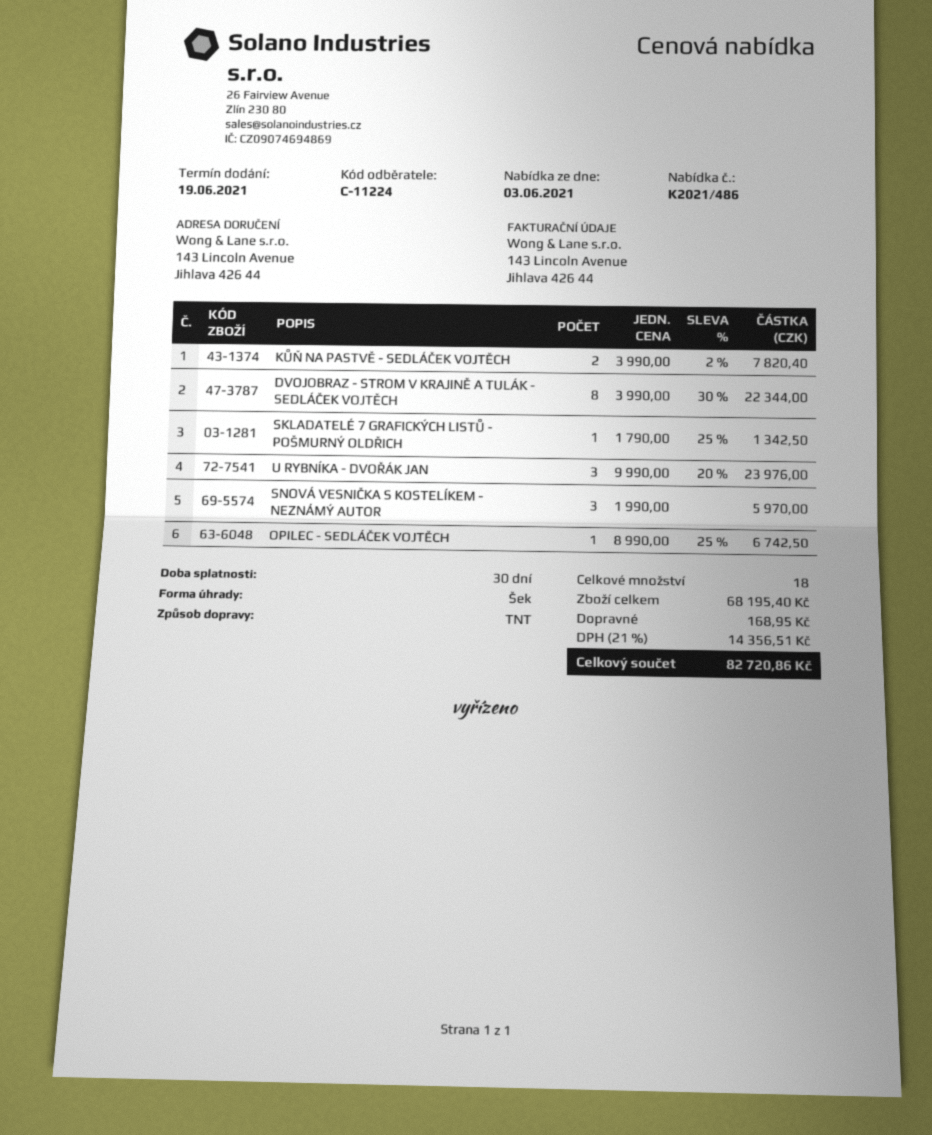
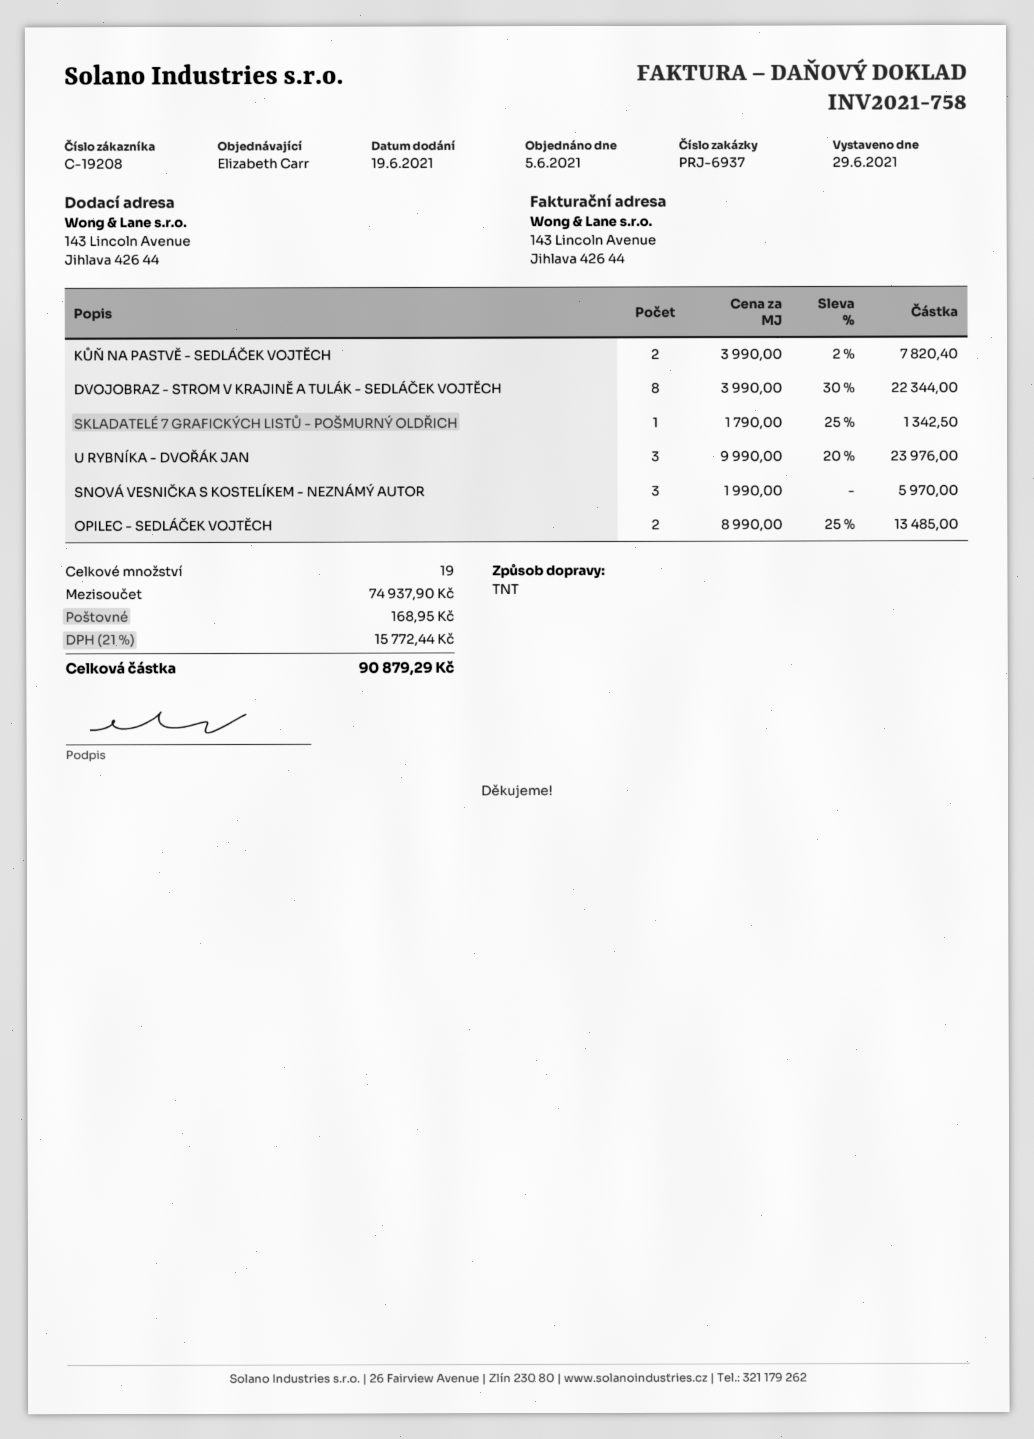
customer number: C-11224 -> C-19208
OPILEC - SEDLÁČEK VOJTĚCH: 1 x 8990.00 - 25% = 6742.50 -> 2 x 8990.00 - 25% = 13485.00
total quantity: 18 -> 19
subtotal: 68195.40 -> 74937.90
tax: 21% = 14356.51 -> 21% = 15772.44
total: 82720.86 -> 90879.29

